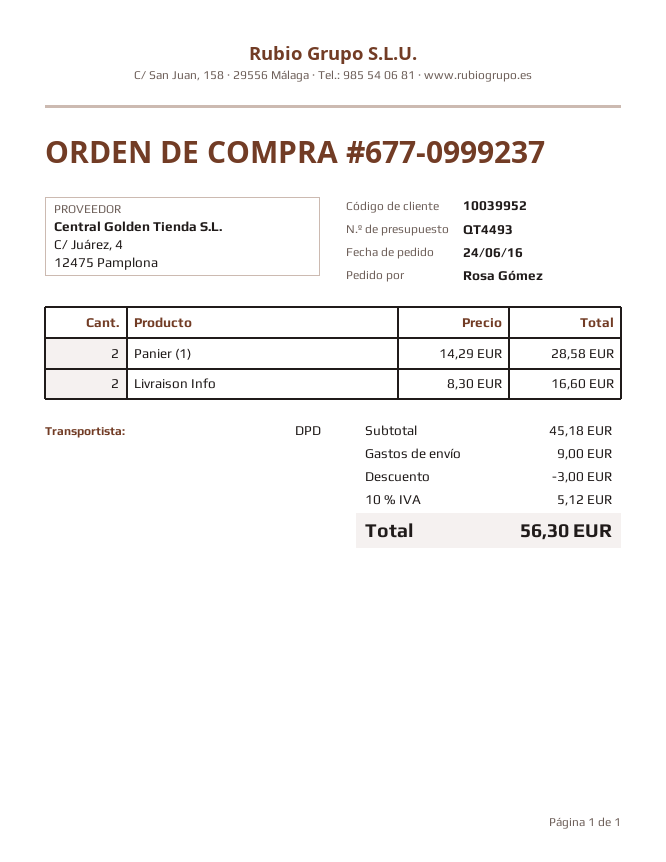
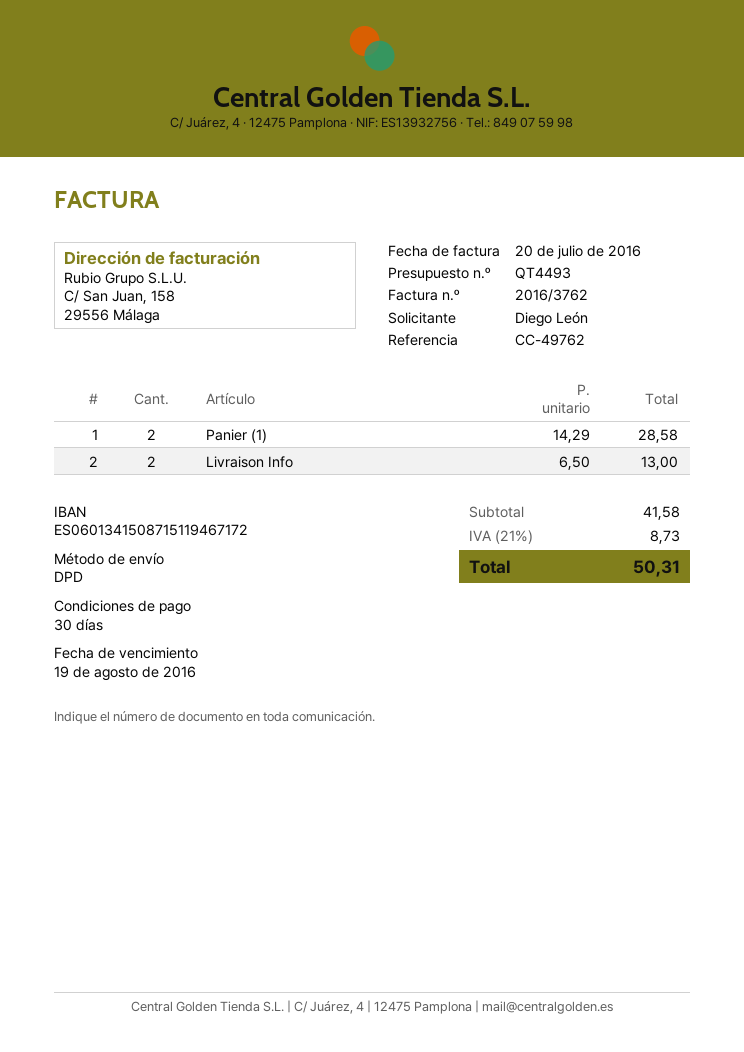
ordered by: Rosa Gómez -> Diego León
Livraison Info: 2 x 8.30 = 16.60 -> 2 x 6.50 = 13.00
subtotal: 45.18 -> 41.58
discount: 3.00 -> none
shipping: 9.00 -> none
tax: 10% = 5.12 -> 21% = 8.73
total: 56.30 -> 50.31

